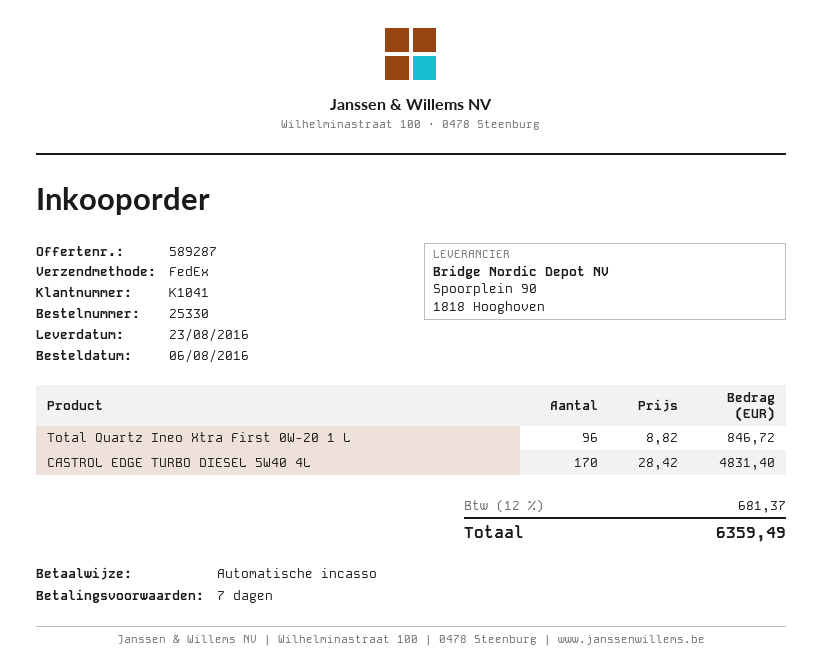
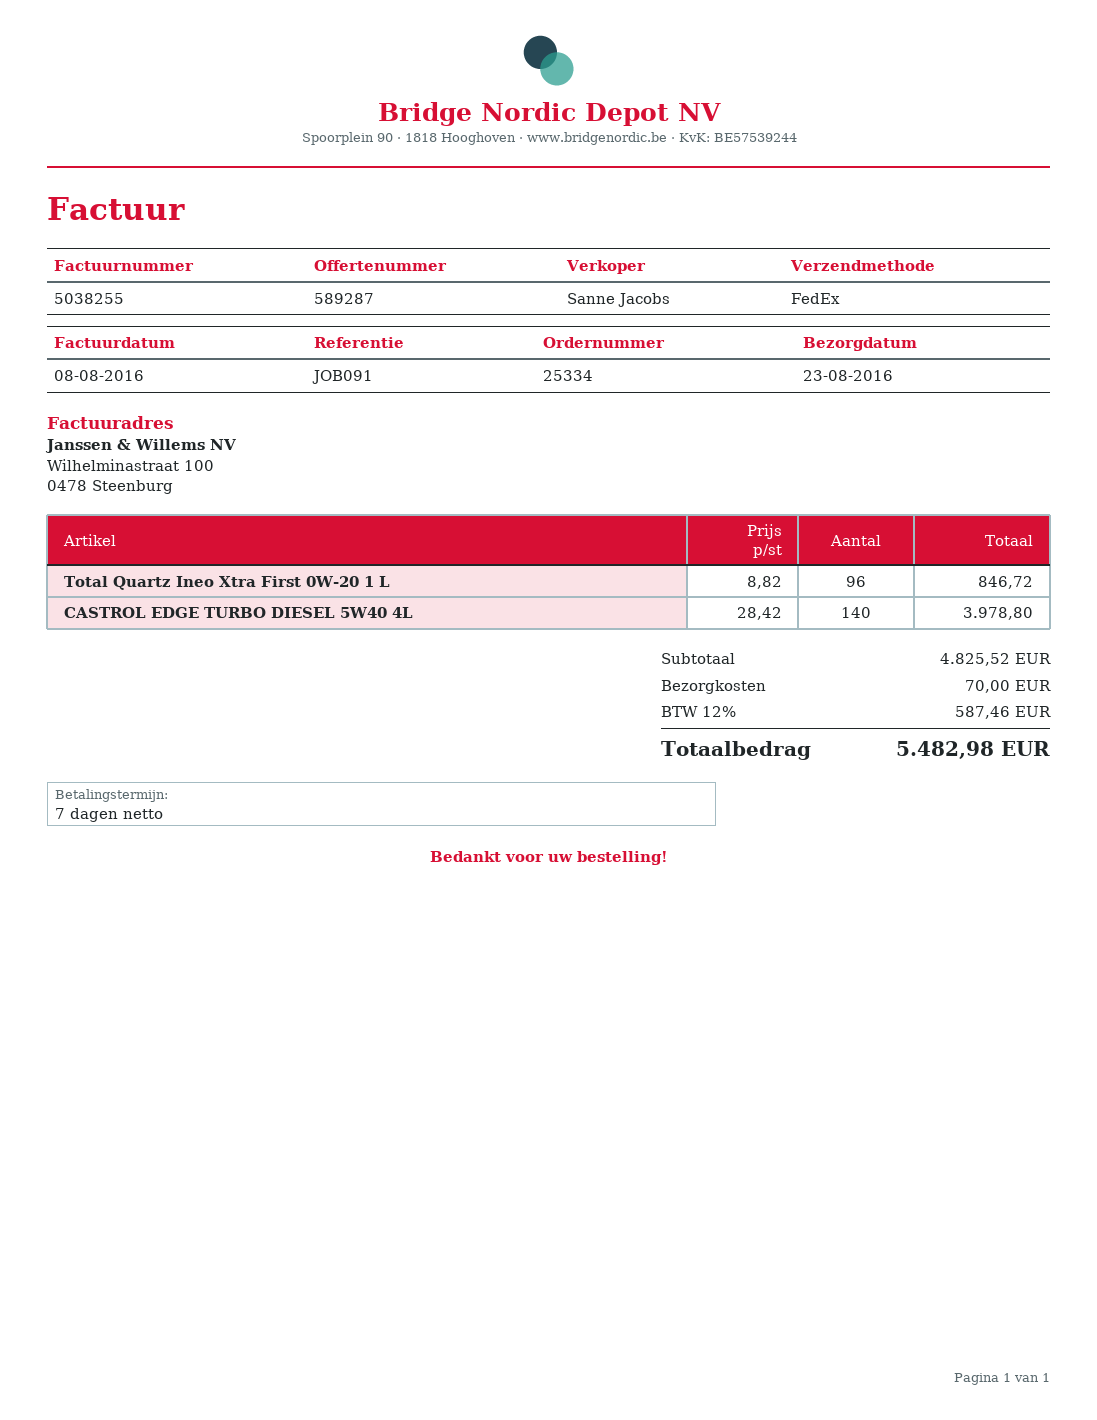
order number: 25330 -> 25334
CASTROL EDGE TURBO DIESEL 5W40 4L: 170 x 28.42 = 4831.40 -> 140 x 28.42 = 3978.80
shipping: none -> 70.00
tax: 12% = 681.37 -> 12% = 587.46
total: 6359.49 -> 5482.98

